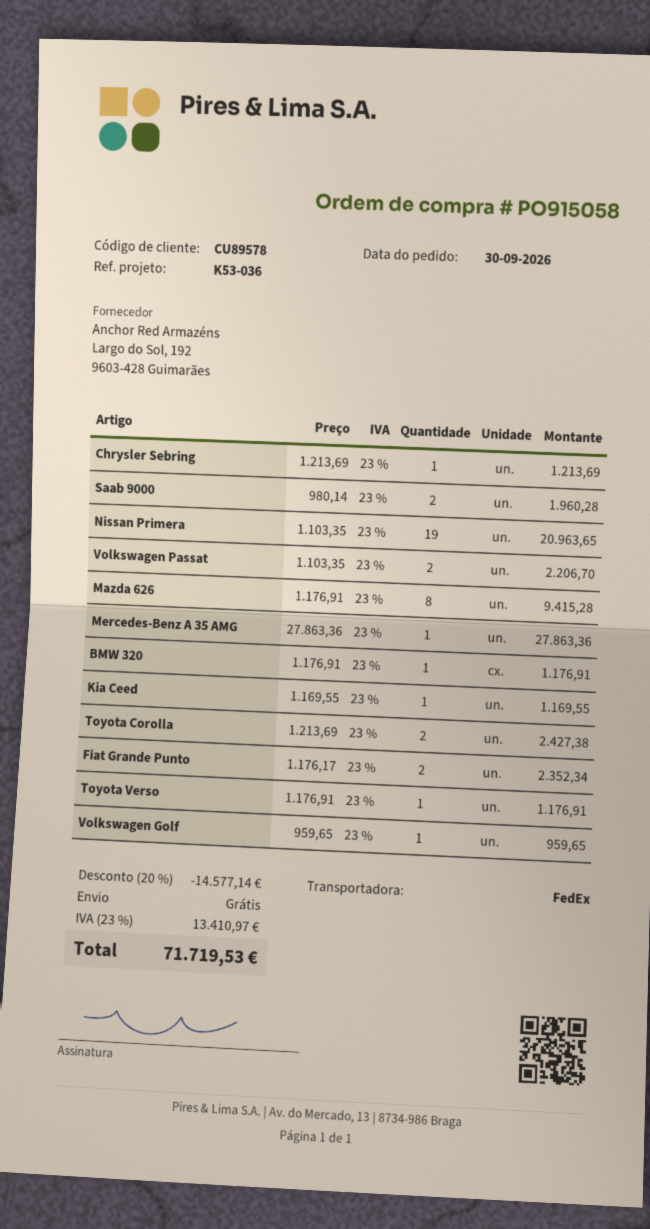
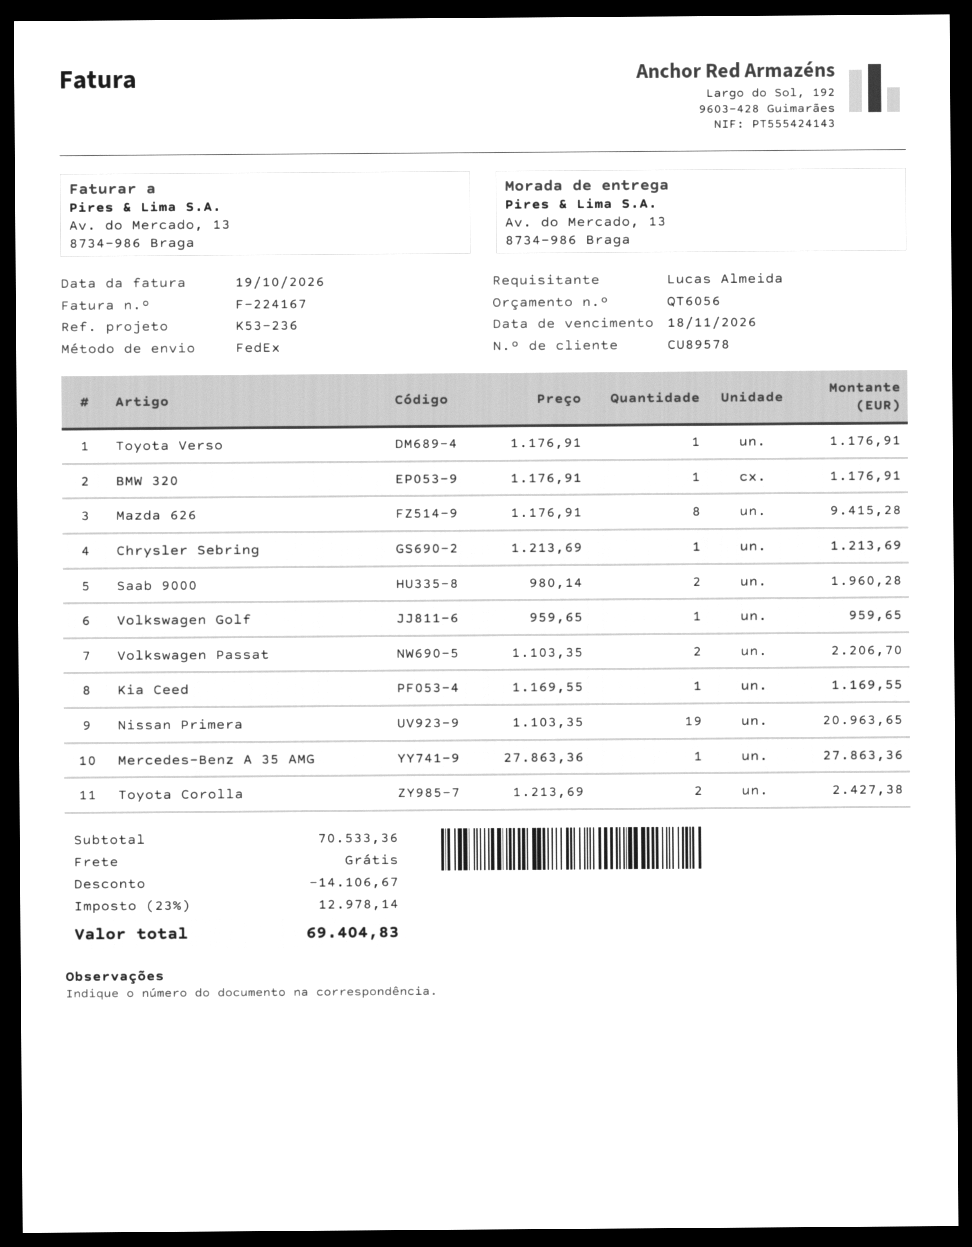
reference: K53-036 -> K53-236
Fiat Grande Punto: 2 x 1176.17 = 2352.34 -> none
discount: 14577.14 -> 14106.67
tax: 23% = 13410.97 -> 23% = 12978.14
total: 71719.53 -> 69404.83

